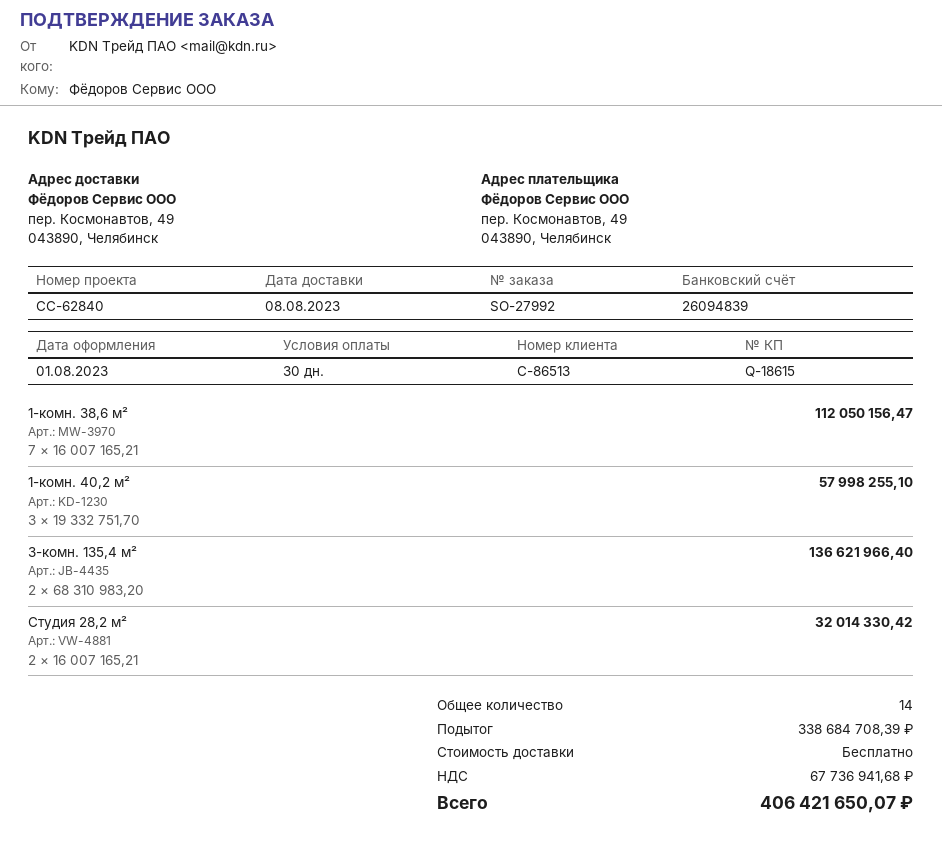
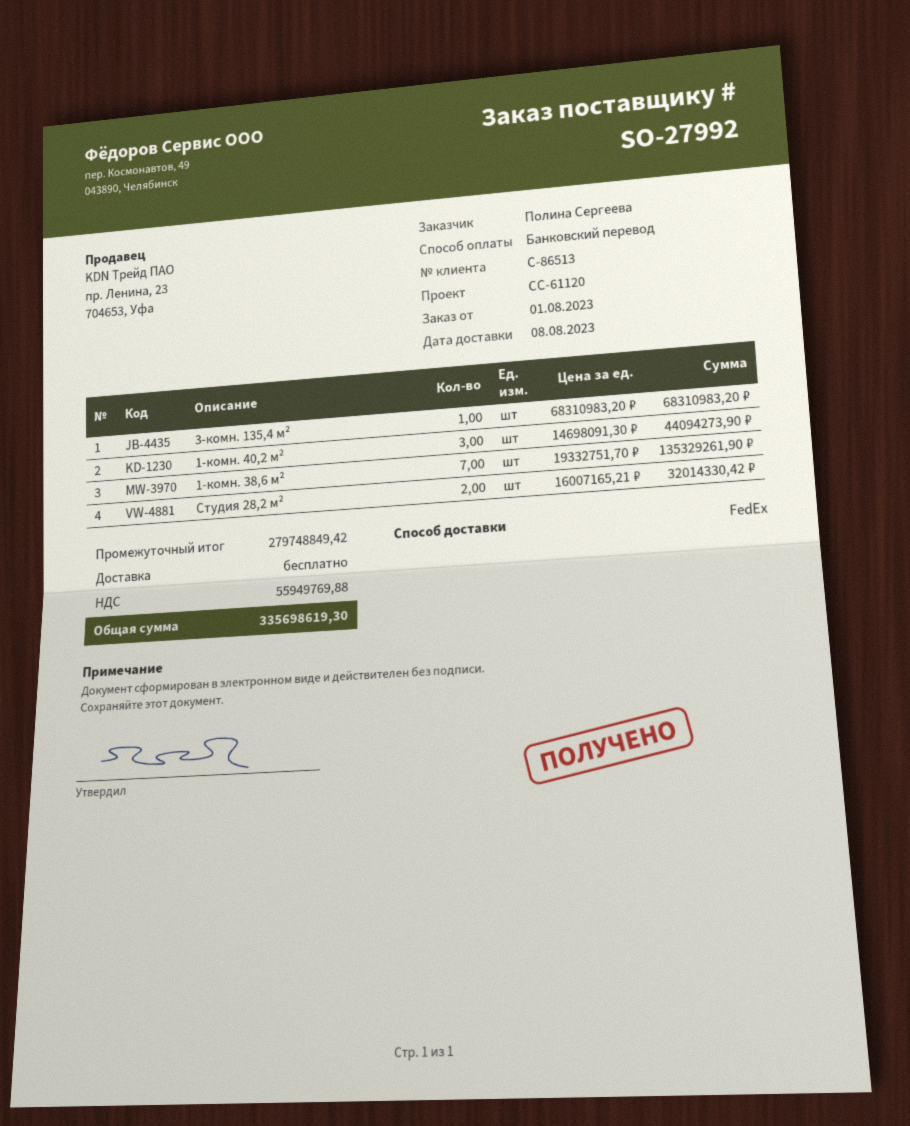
reference: CC-62840 -> CC-61120
1-комн. 38,6 м²: 7 x 16007165.21 = 112050156.47 -> 7 x 19332751.70 = 135329261.90
1-комн. 40,2 м²: 3 x 19332751.70 = 57998255.10 -> 3 x 14698091.30 = 44094273.90
3-комн. 135,4 м²: 2 x 68310983.20 = 136621966.40 -> 1 x 68310983.20 = 68310983.20
subtotal: 338684708.39 -> 279748849.42
tax: 67736941.68 -> 55949769.88
total: 406421650.07 -> 335698619.30

